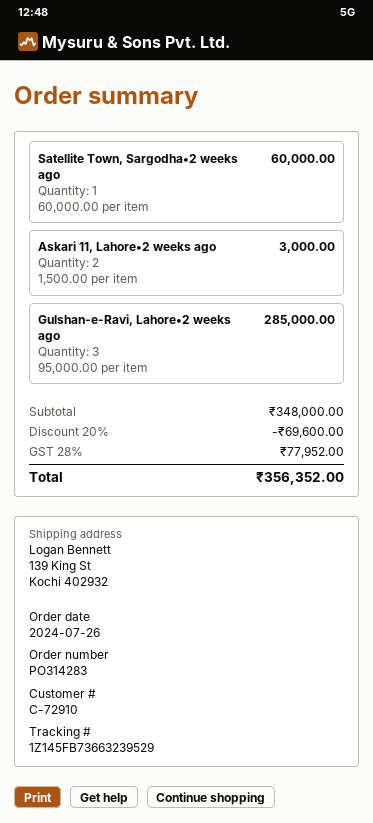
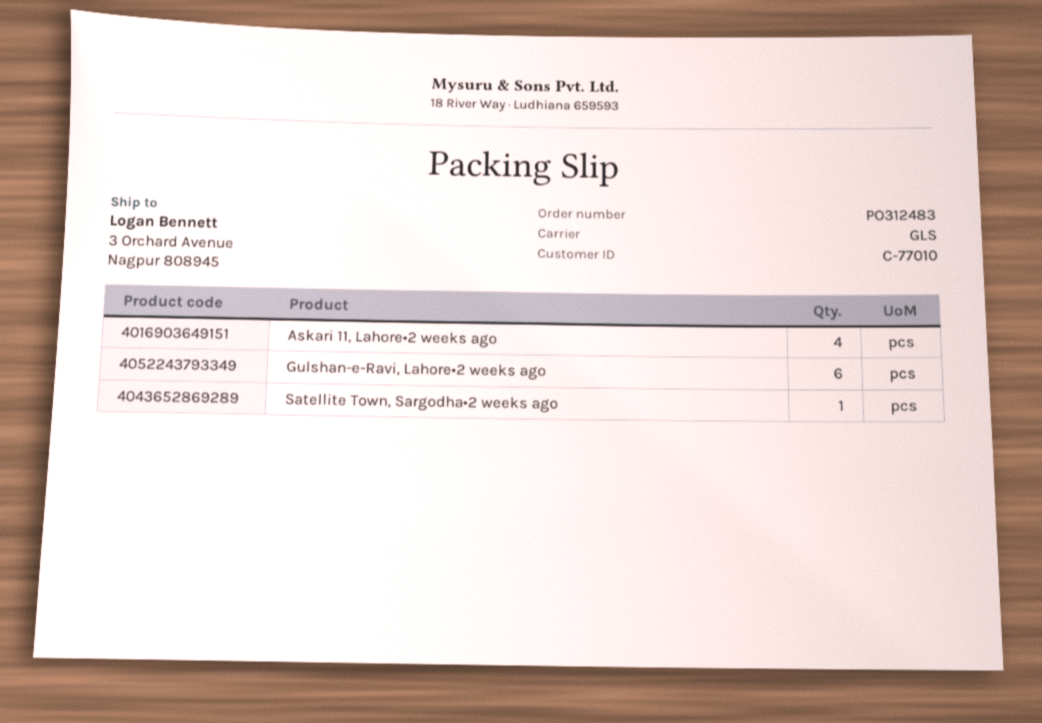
order number: PO314283 -> PO312483
customer number: C-72910 -> C-77010
ship to: 139 King St, Kochi 402932 -> 3 Orchard Avenue, Nagpur 808945
Askari 11, Lahore•2 weeks ago: 2 -> 4
Gulshan-e-Ravi, Lahore•2 weeks ago: 3 -> 6

